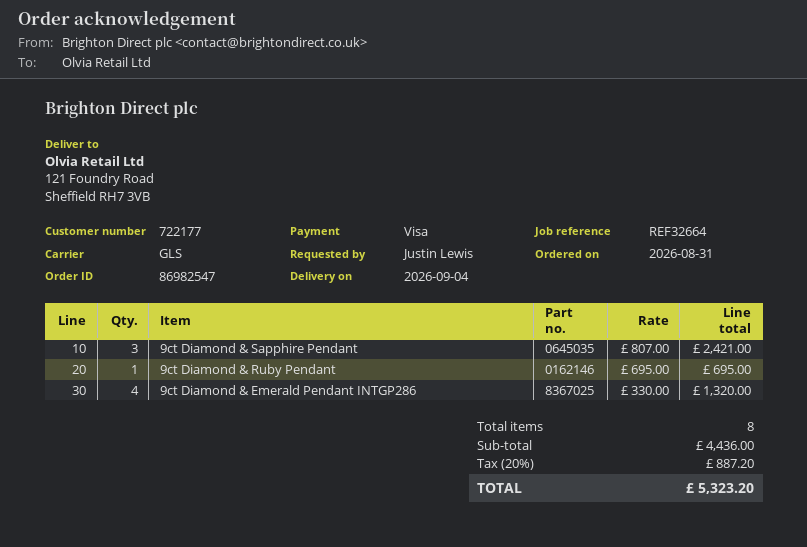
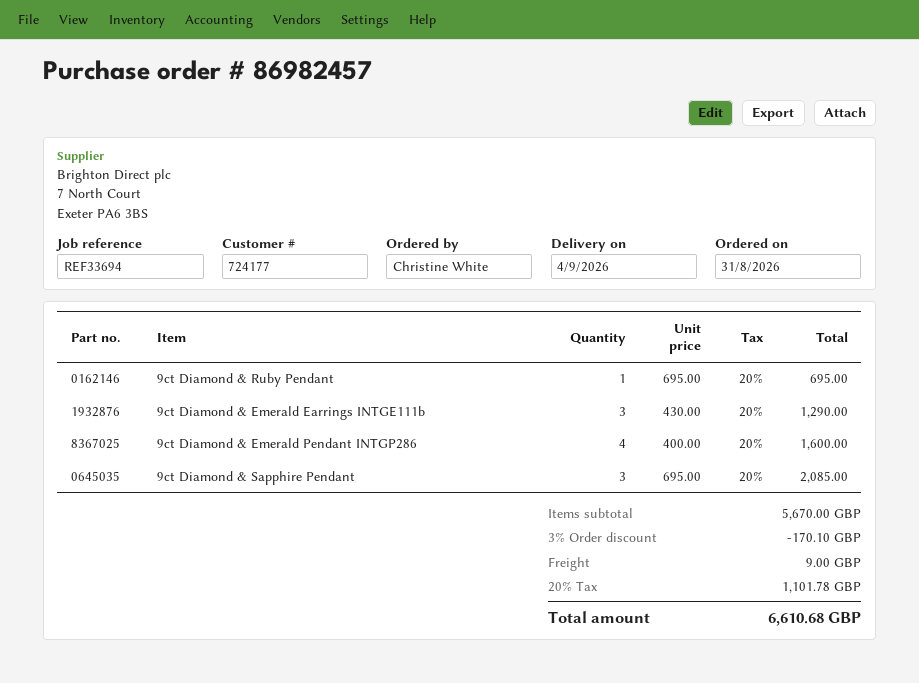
order number: 86982547 -> 86982457
customer number: 722177 -> 724177
reference: REF32664 -> REF33694
ordered by: Justin Lewis -> Christine White
9ct Diamond & Sapphire Pendant: 3 x 807.00 = 2421.00 -> 3 x 695.00 = 2085.00
9ct Diamond & Emerald Pendant INTGP286: 4 x 330.00 = 1320.00 -> 4 x 400.00 = 1600.00
9ct Diamond & Emerald Earrings INTGE111b: none -> 3 x 430.00 = 1290.00
subtotal: 4436.00 -> 5670.00
discount: none -> 3% = 170.10
shipping: none -> 9.00
tax: 20% = 887.20 -> 20% = 1101.78
total: 5323.20 -> 6610.68

